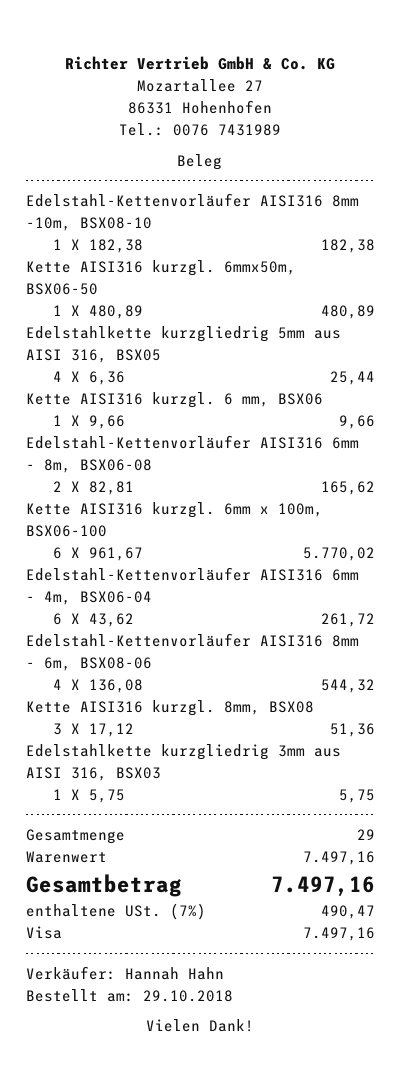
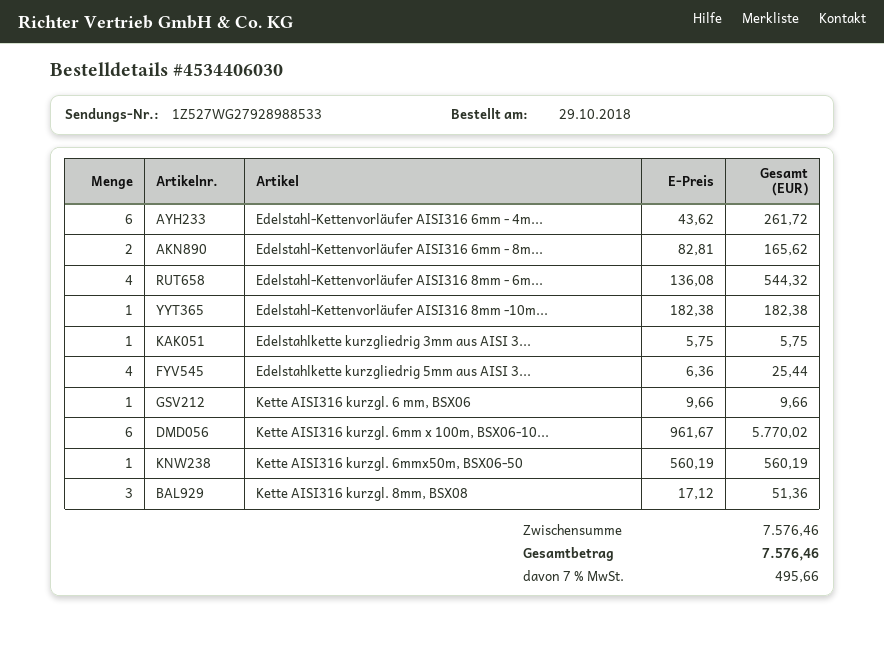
Kette AISI316 kurzgl. 6mmx50m, BSX06-50: 1 x 480.89 = 480.89 -> 1 x 560.19 = 560.19
subtotal: 7497.16 -> 7576.46
tax: 7% = 490.47 -> 7% = 495.66
total: 7497.16 -> 7576.46

